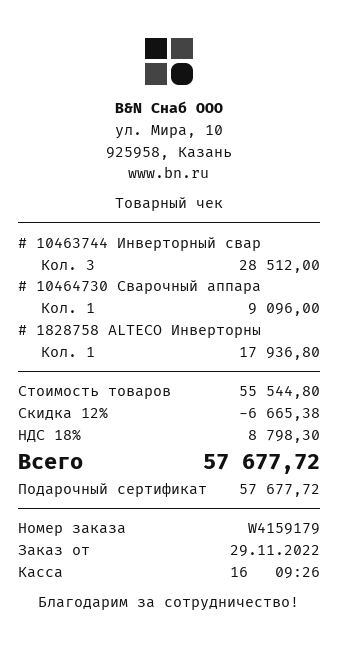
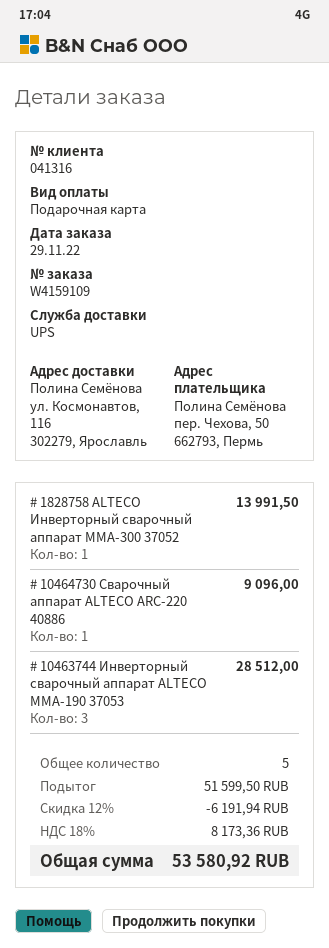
order number: W4159179 -> W4159109
# 1828758 ALTECO Инверторны: 1 for 17936.80 -> 1 for 13991.50
subtotal: 55544.80 -> 51599.50
discount: 12% = 6665.38 -> 12% = 6191.94
tax: 18% = 8798.30 -> 18% = 8173.36
total: 57677.72 -> 53580.92

